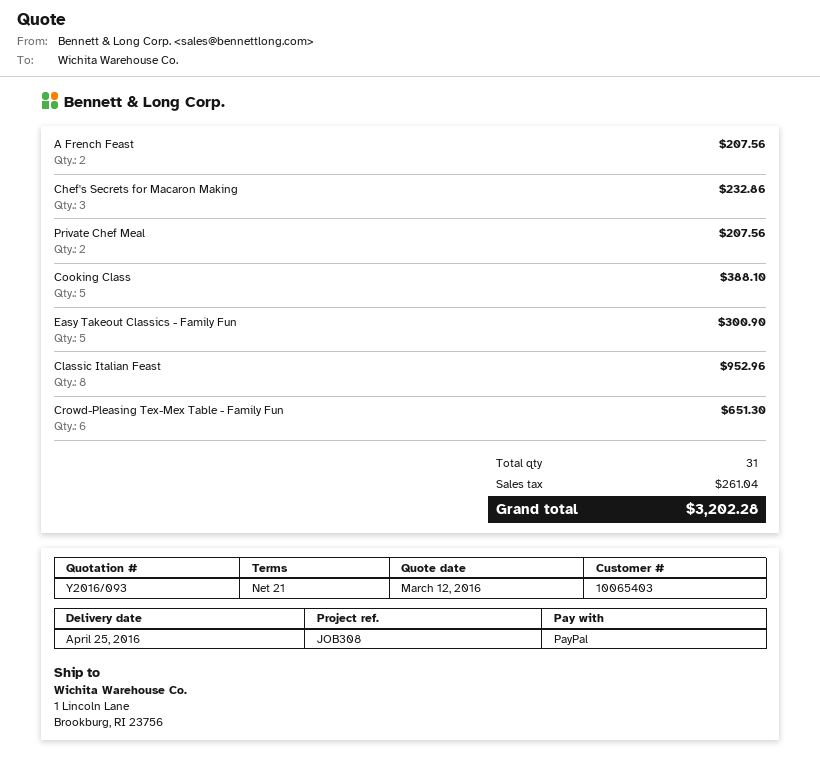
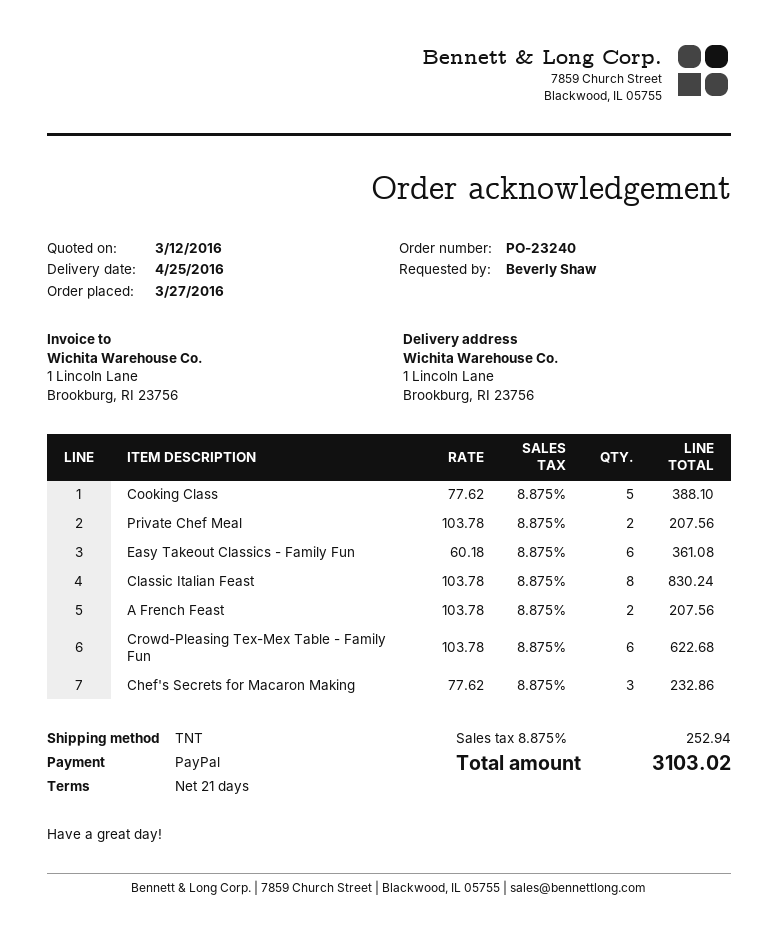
Easy Takeout Classics - Family Fun: 5 for 300.90 -> 6 for 361.08
Classic Italian Feast: 8 for 952.96 -> 8 for 830.24
Crowd-Pleasing Tex-Mex Table - Family Fun: 6 for 651.30 -> 6 for 622.68
tax: 261.04 -> 252.94
total: 3202.28 -> 3103.02

